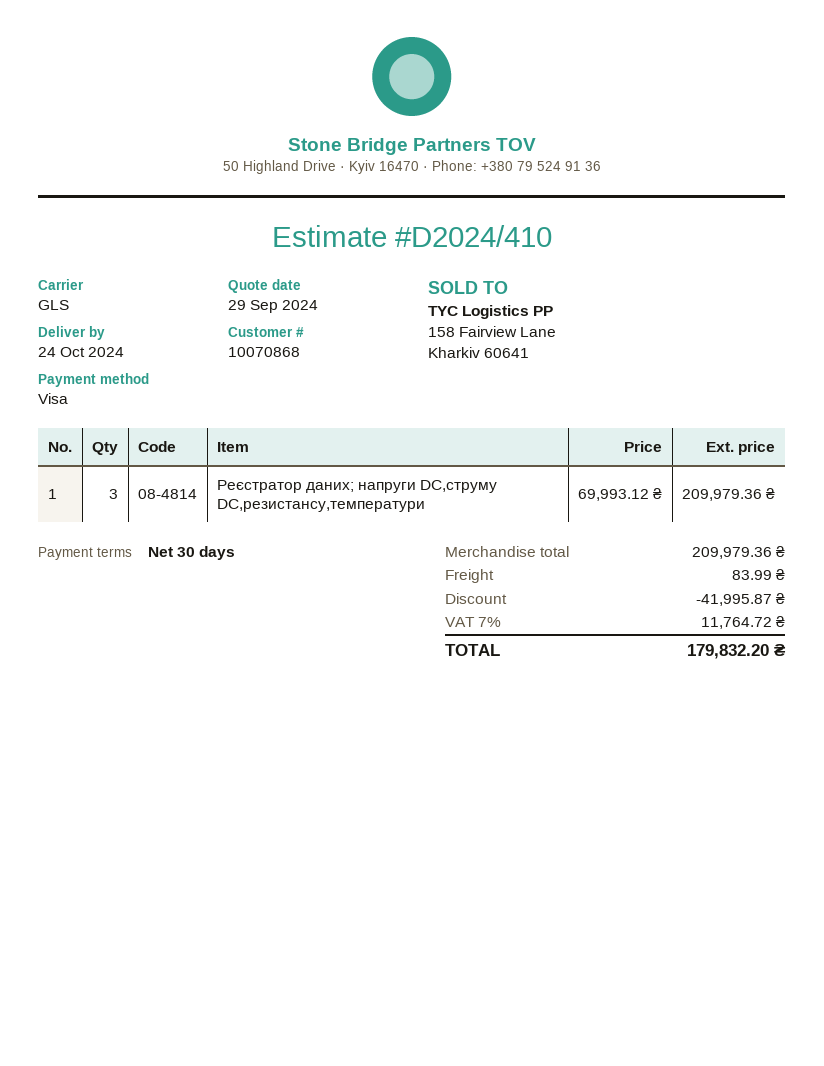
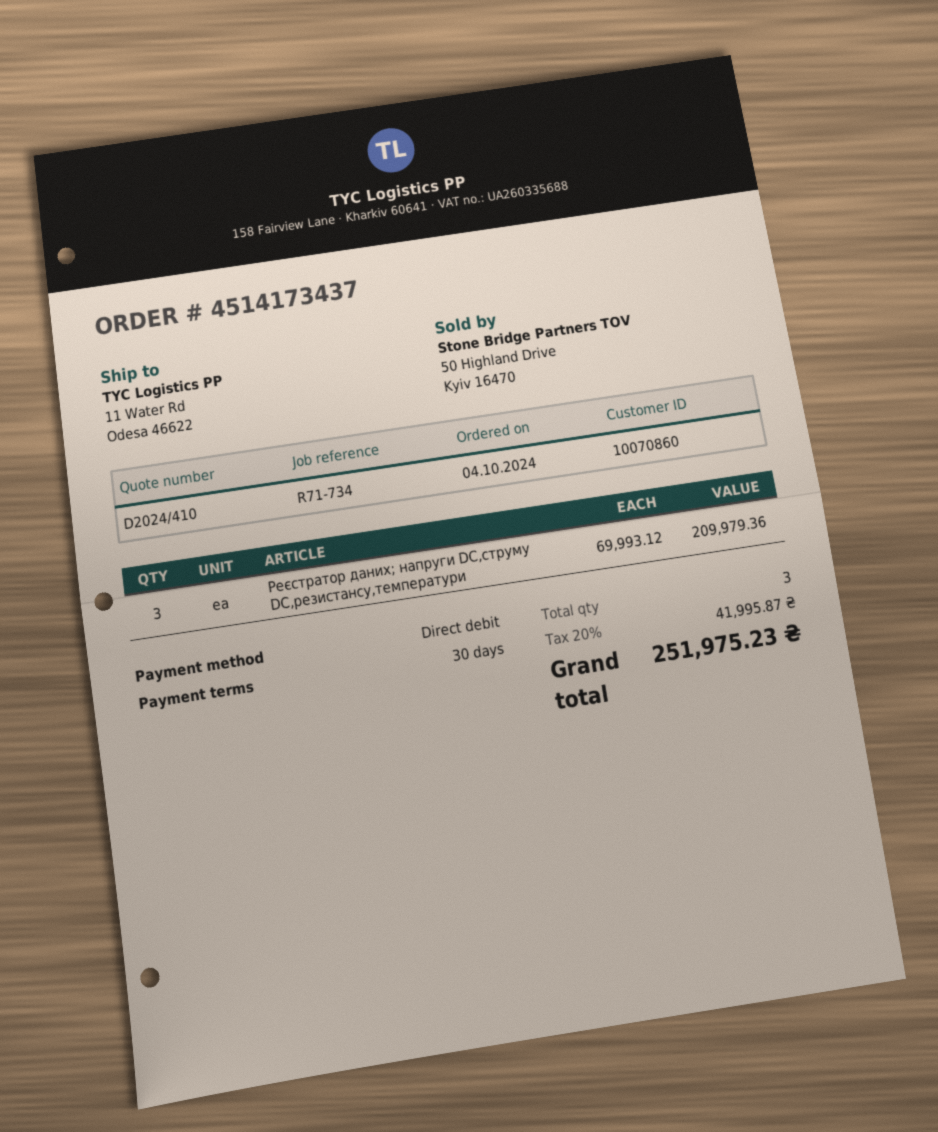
customer number: 10070868 -> 10070860
payment method: Visa -> direct debit
discount: 41995.87 -> none
shipping: 83.99 -> none
tax: 7% = 11764.72 -> 20% = 41995.87
total: 179832.20 -> 251975.23

